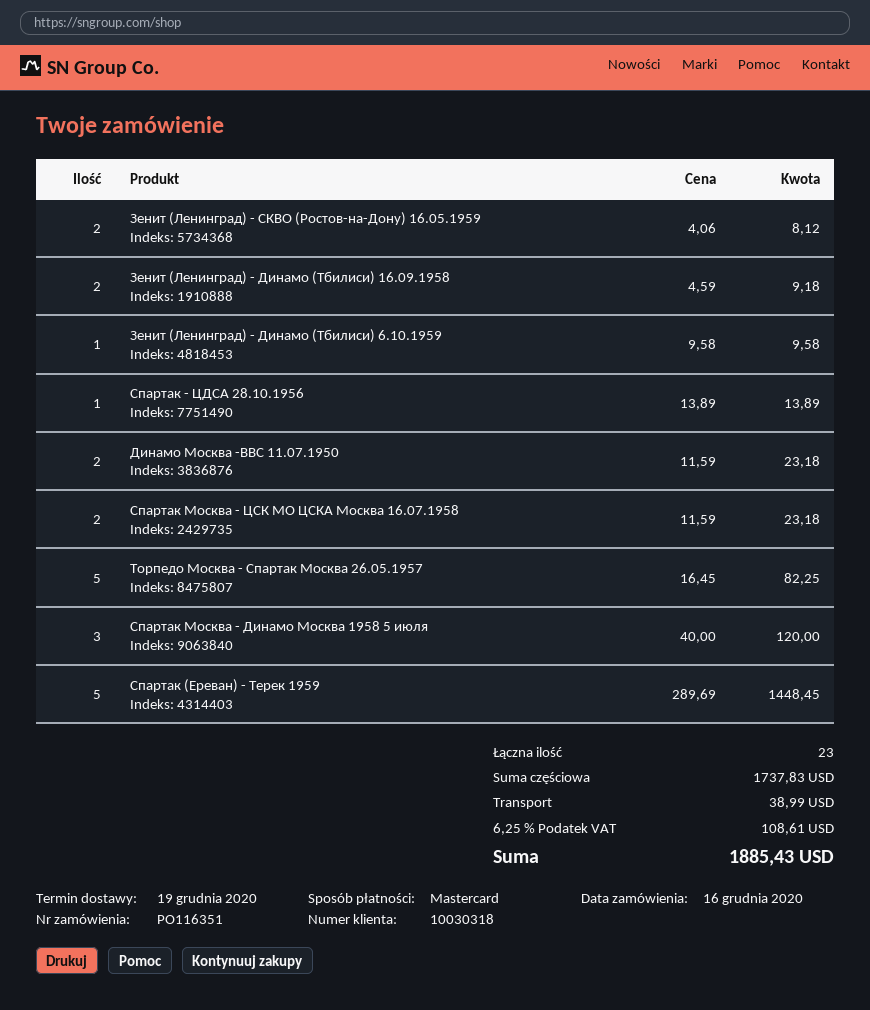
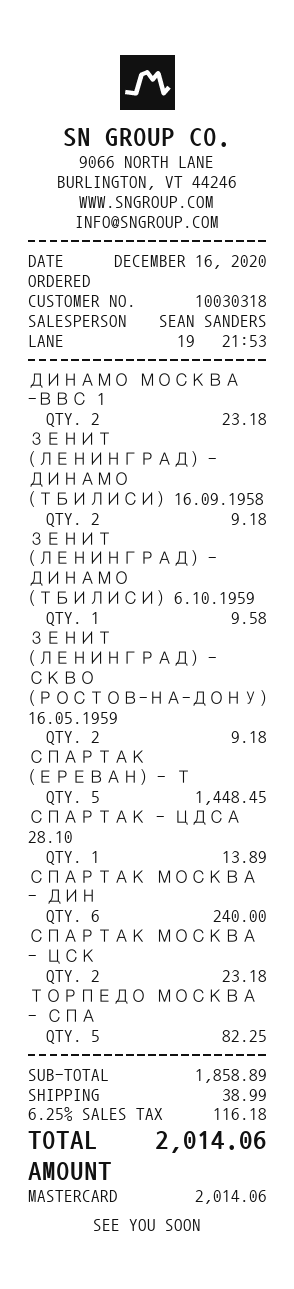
Зенит (Ленинград) - СКВО (Ростов-на-Дону) 16.05.1959: 2 for 8.12 -> 2 for 9.18
Спартак Москва - Динамо Москва 1958 5 июля: 3 for 120.00 -> 6 for 240.00
subtotal: 1737.83 -> 1858.89
tax: 6.25% = 108.61 -> 6.25% = 116.18
total: 1885.43 -> 2014.06

